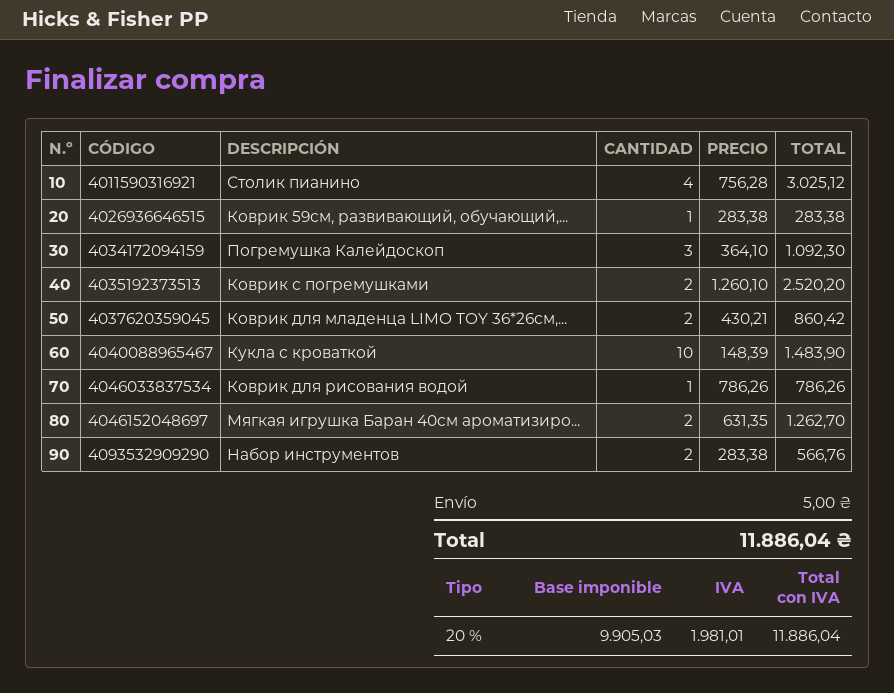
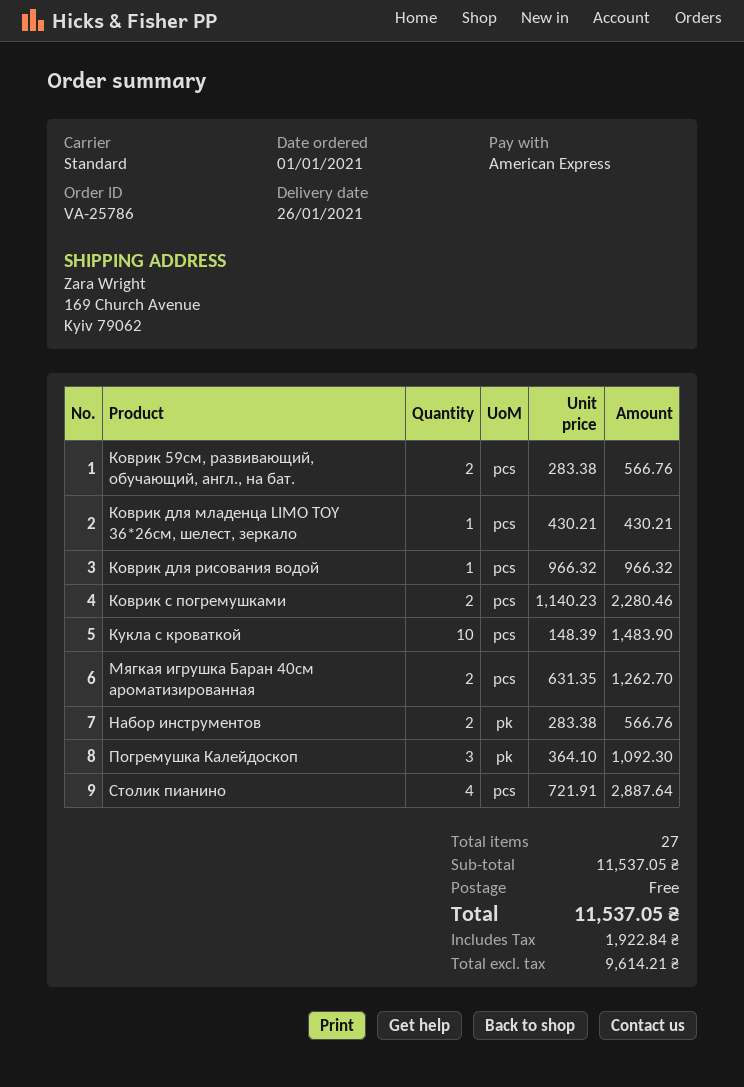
Столик пианино: 4 x 756.28 = 3025.12 -> 4 x 721.91 = 2887.64
Коврик 59см, развивающий, обучающий,...: 1 x 283.38 = 283.38 -> 2 x 283.38 = 566.76
Коврик с погремушками: 2 x 1260.10 = 2520.20 -> 2 x 1140.23 = 2280.46
Коврик для младенца LIMO TOY 36*26см,...: 2 x 430.21 = 860.42 -> 1 x 430.21 = 430.21
Коврик для рисования водой: 1 x 786.26 = 786.26 -> 1 x 966.32 = 966.32
shipping: 5.00 -> 0.00
net: 9905.03 -> 9614.21
tax: 1981.01 -> 1922.84
total: 11886.04 -> 11537.05

